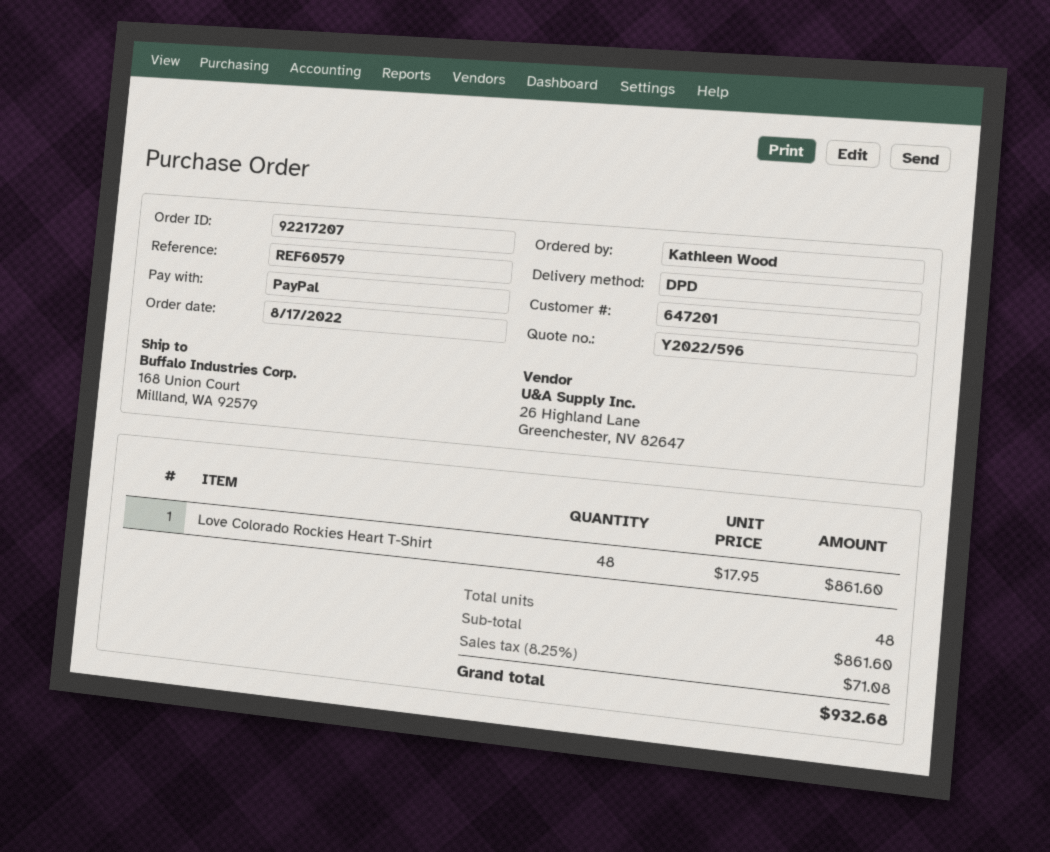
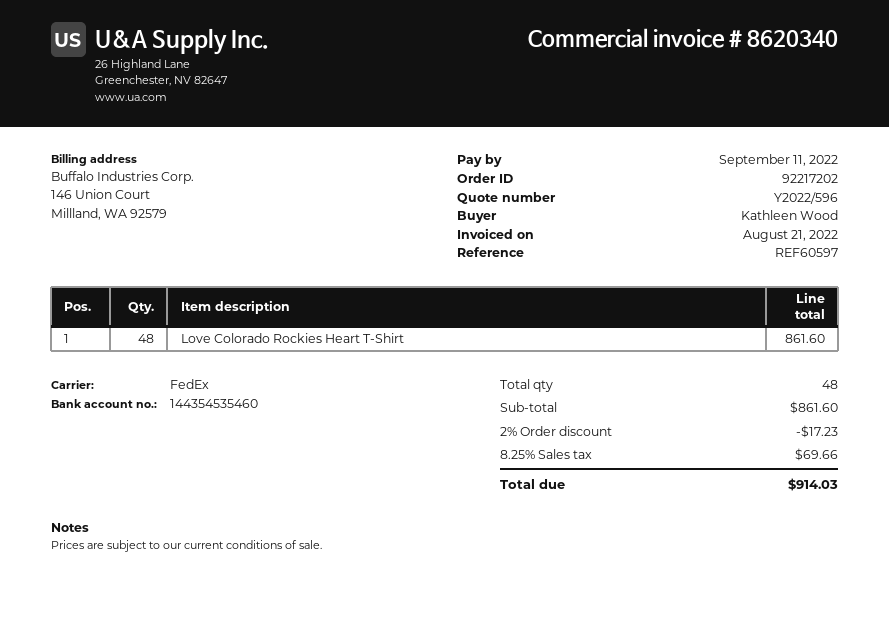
order number: 92217207 -> 92217202
reference: REF60579 -> REF60597
shipping method: DPD -> FedEx
discount: none -> 2% = 17.23
tax: 8.25% = 71.08 -> 8.25% = 69.66
total: 932.68 -> 914.03

